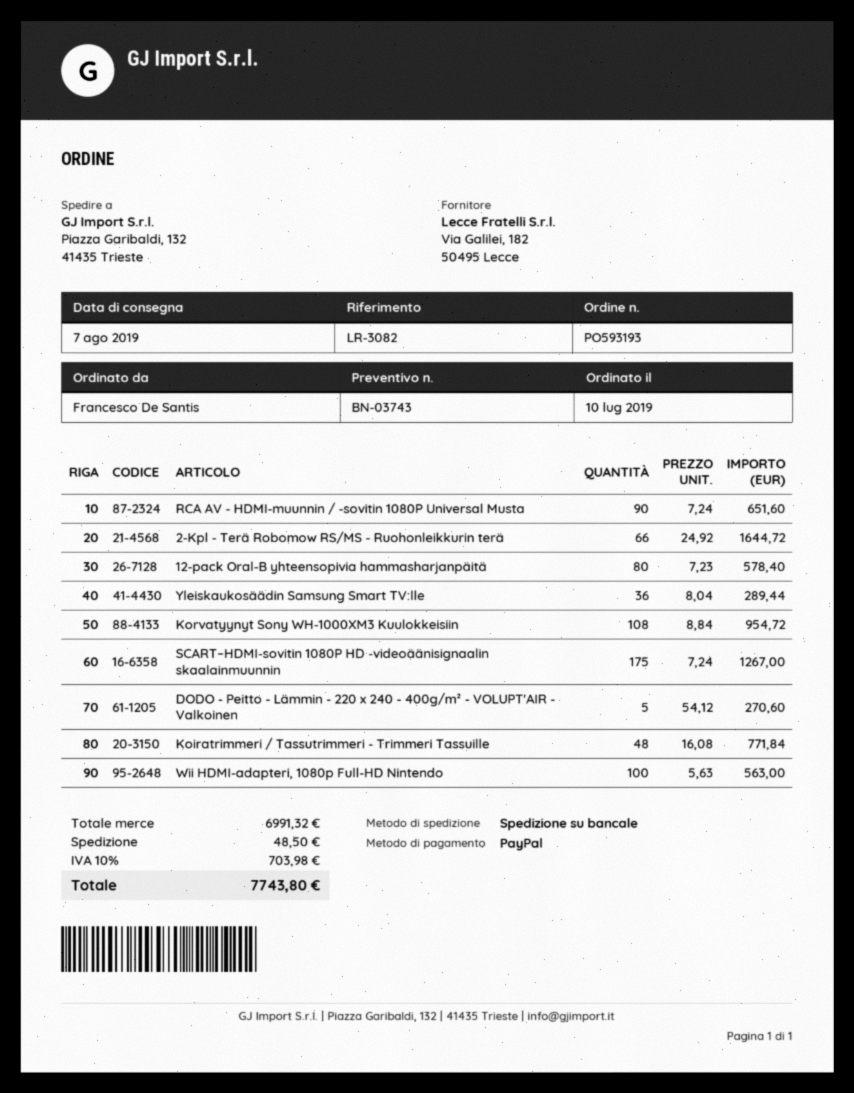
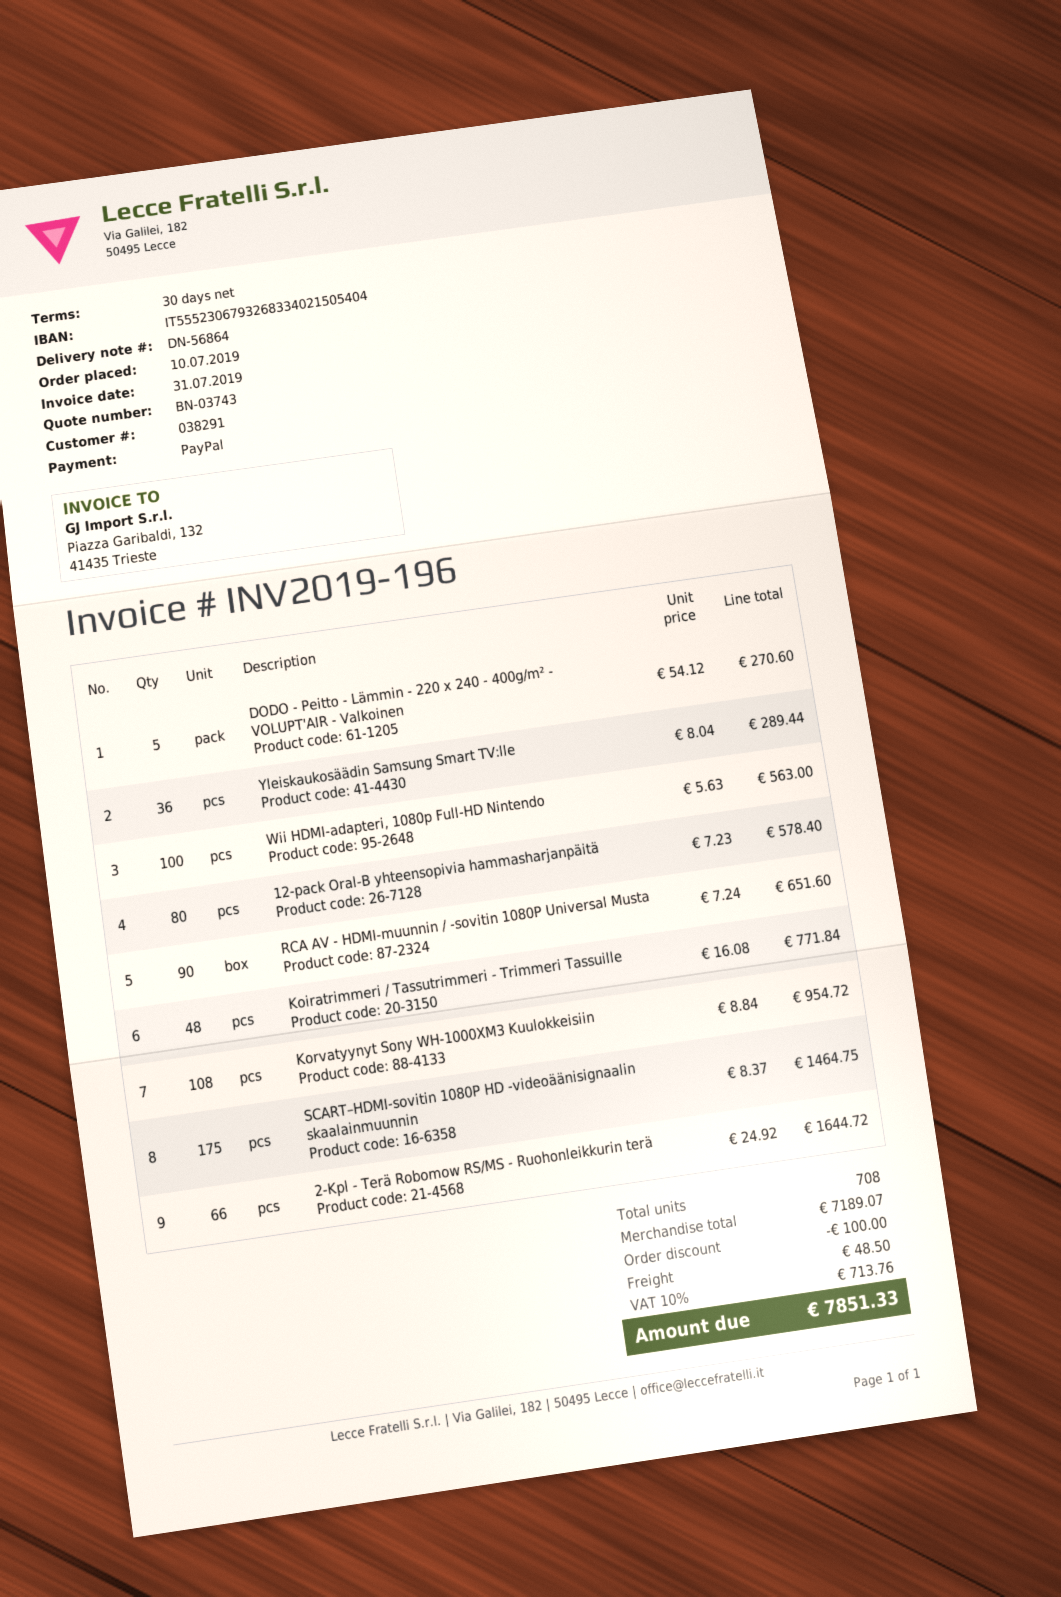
SCART–HDMI-sovitin 1080P HD -videoäänisignaalin skaalainmuunnin: 175 x 7.24 = 1267.00 -> 175 x 8.37 = 1464.75
subtotal: 6991.32 -> 7189.07
discount: none -> 100.00
tax: 10% = 703.98 -> 10% = 713.76
total: 7743.80 -> 7851.33

